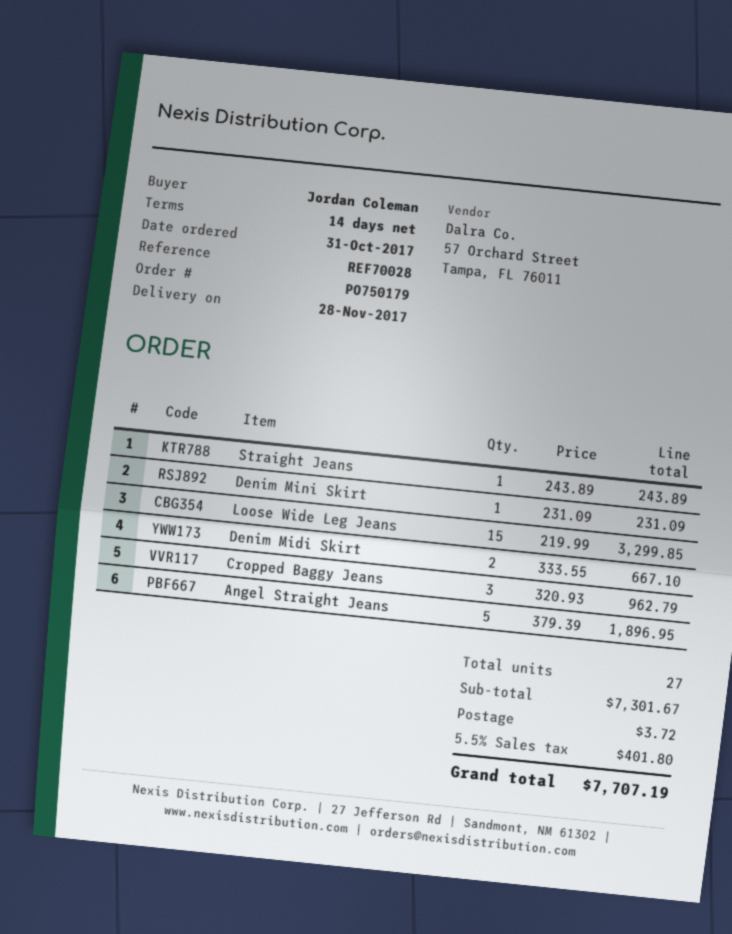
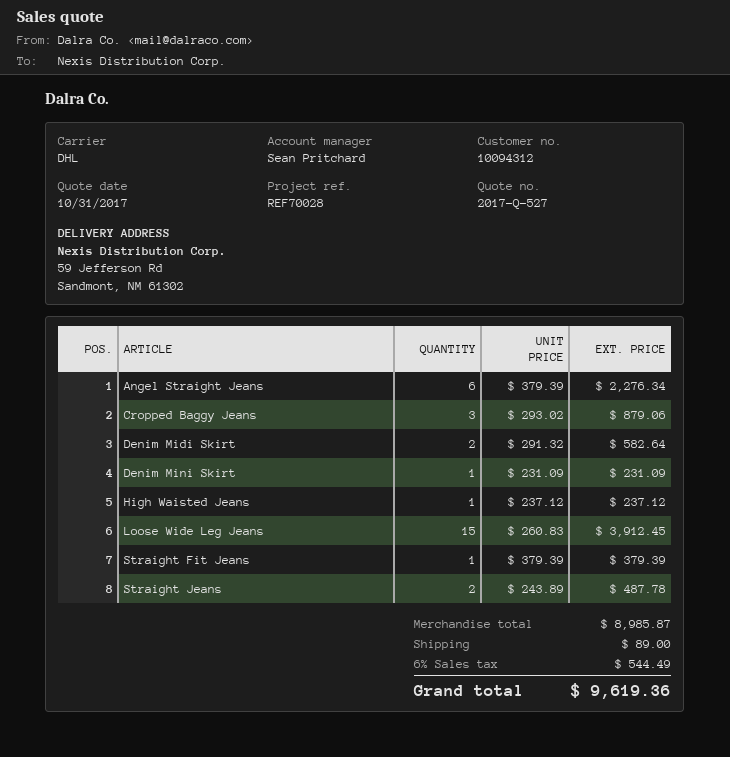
Straight Jeans: 1 x 243.89 = 243.89 -> 2 x 243.89 = 487.78
Loose Wide Leg Jeans: 15 x 219.99 = 3299.85 -> 15 x 260.83 = 3912.45
Denim Midi Skirt: 2 x 333.55 = 667.10 -> 2 x 291.32 = 582.64
Cropped Baggy Jeans: 3 x 320.93 = 962.79 -> 3 x 293.02 = 879.06
Angel Straight Jeans: 5 x 379.39 = 1896.95 -> 6 x 379.39 = 2276.34
High Waisted Jeans: none -> 1 x 237.12 = 237.12
Straight Fit Jeans: none -> 1 x 379.39 = 379.39
subtotal: 7301.67 -> 8985.87
shipping: 3.72 -> 89.00
tax: 5.5% = 401.80 -> 6% = 544.49
total: 7707.19 -> 9619.36

